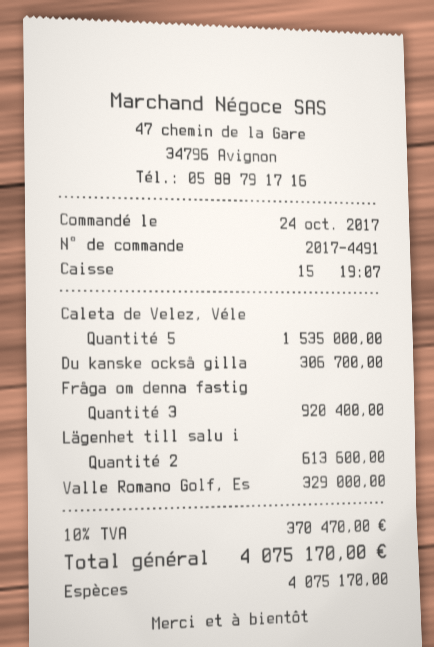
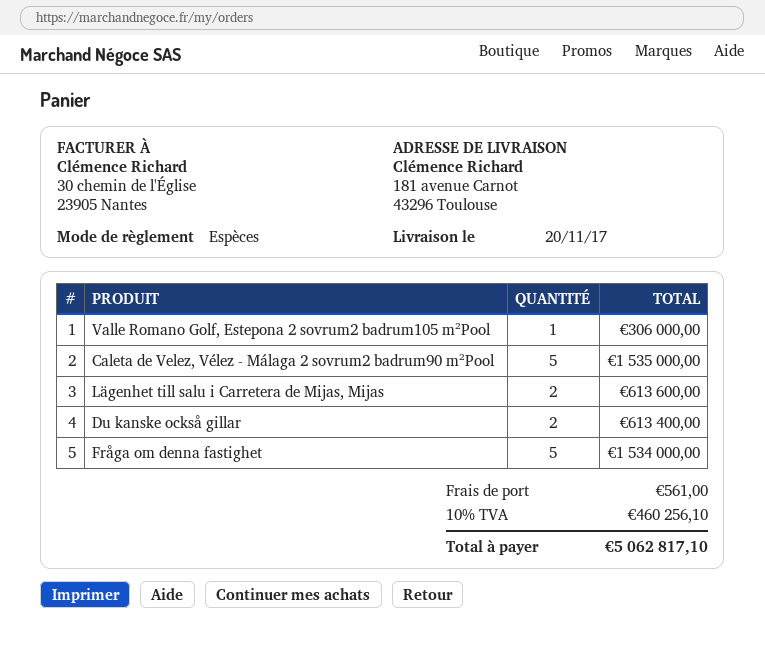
Du kanske också gilla: 1 for 306700.00 -> 2 for 613400.00
Fråga om denna fastig: 3 for 920400.00 -> 5 for 1534000.00
Valle Romano Golf, Es: 1 for 329000.00 -> 1 for 306000.00
shipping: none -> 561.00
tax: 10% = 370470.00 -> 10% = 460256.10
total: 4075170.00 -> 5062817.10

